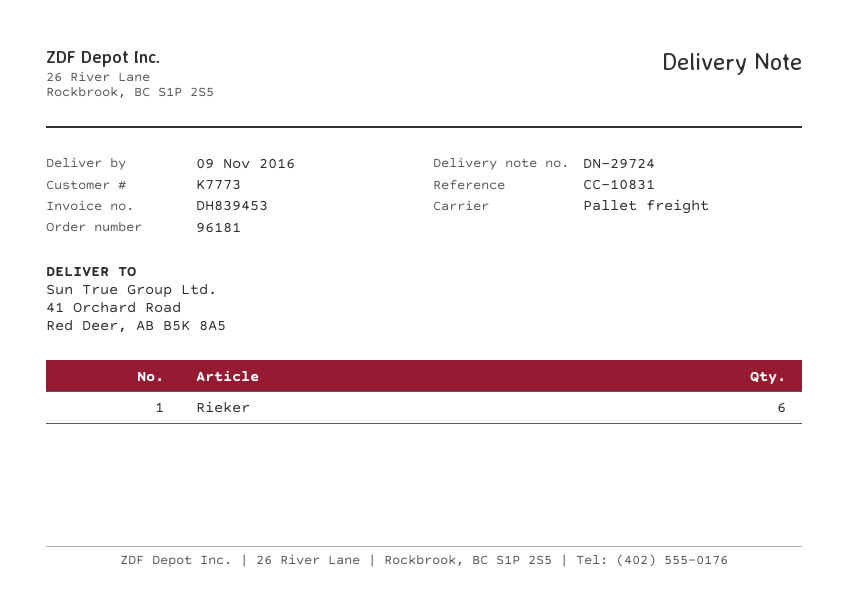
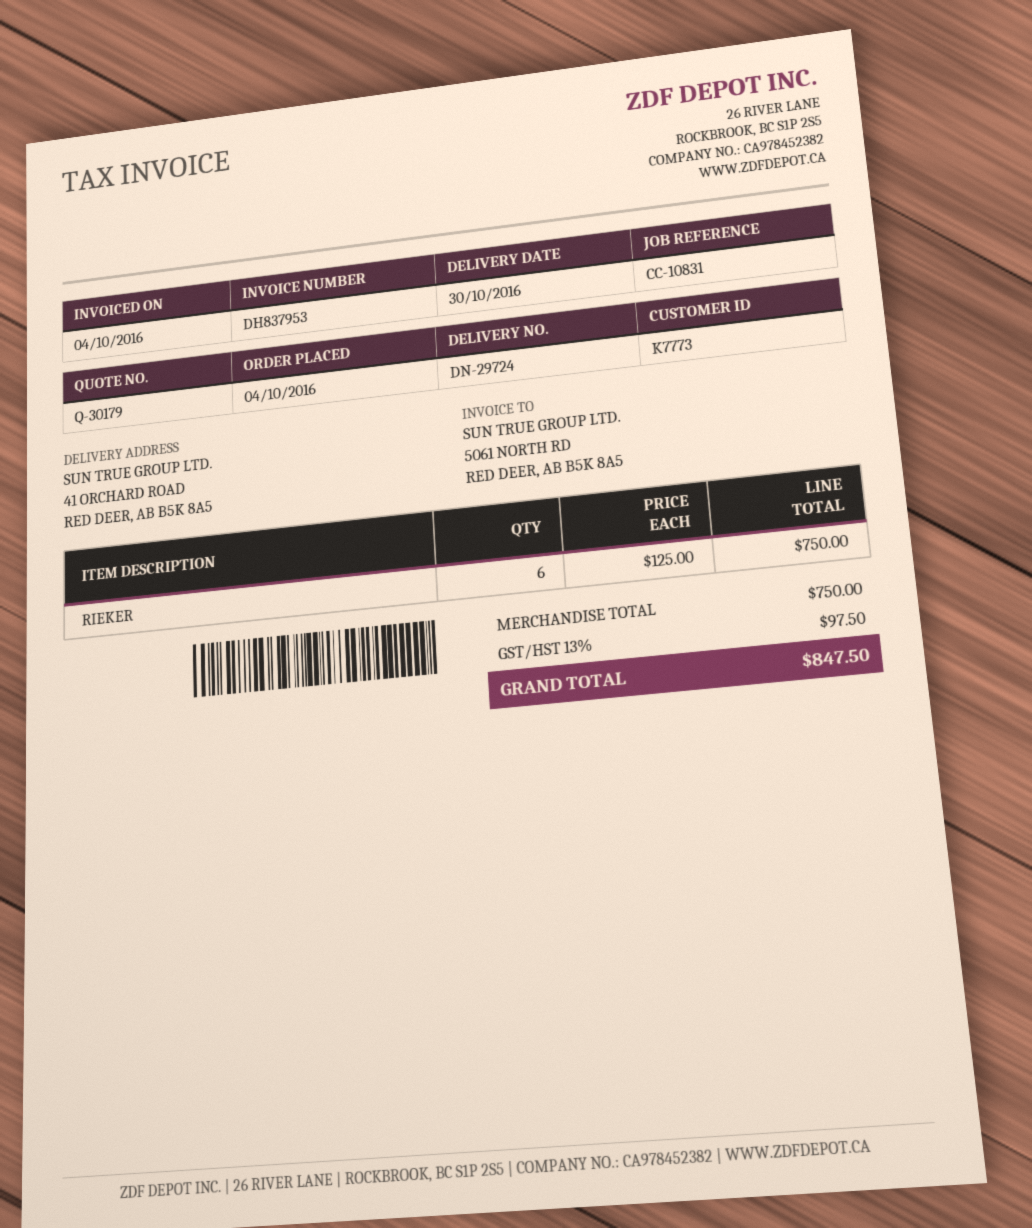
delivery date: 2016-11-09 -> 2016-10-30
invoice number: DH839453 -> DH837953

